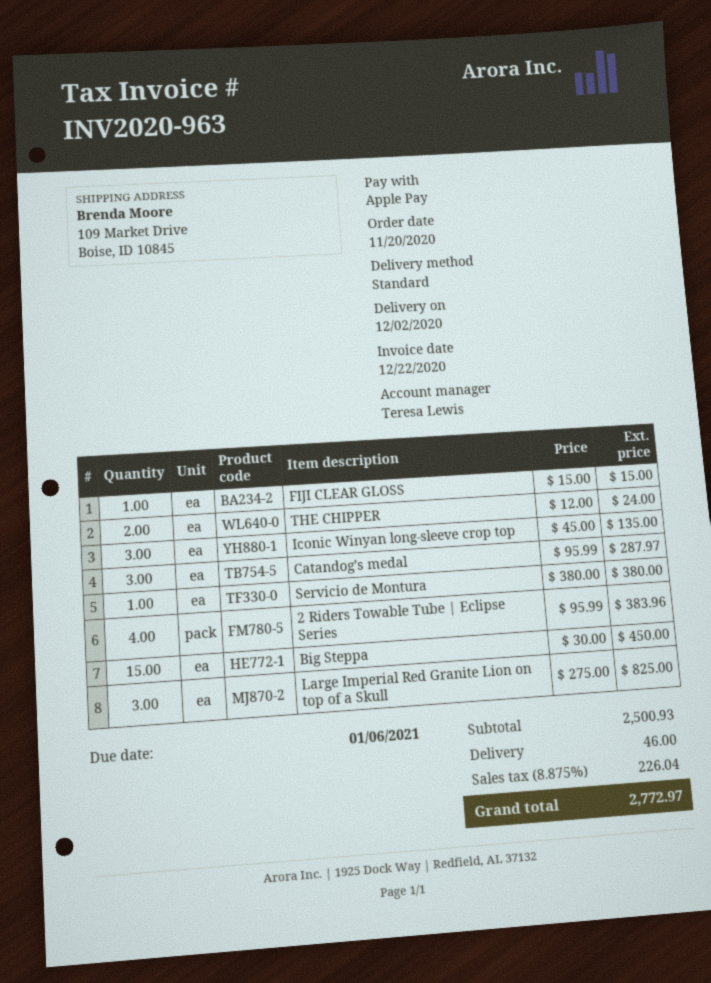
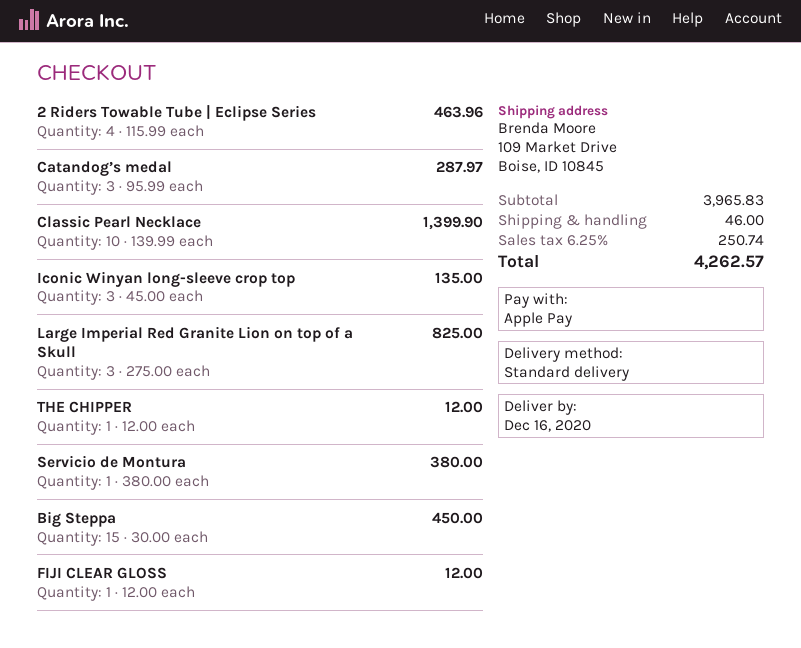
delivery date: 2020-12-02 -> 2020-12-16
FIJI CLEAR GLOSS: 1 x 15.00 = 15.00 -> 1 x 12.00 = 12.00
THE CHIPPER: 2 x 12.00 = 24.00 -> 1 x 12.00 = 12.00
2 Riders Towable Tube | Eclipse Series: 4 x 95.99 = 383.96 -> 4 x 115.99 = 463.96
Classic Pearl Necklace: none -> 10 x 139.99 = 1399.90
subtotal: 2500.93 -> 3965.83
tax: 8.875% = 226.04 -> 6.25% = 250.74
total: 2772.97 -> 4262.57

